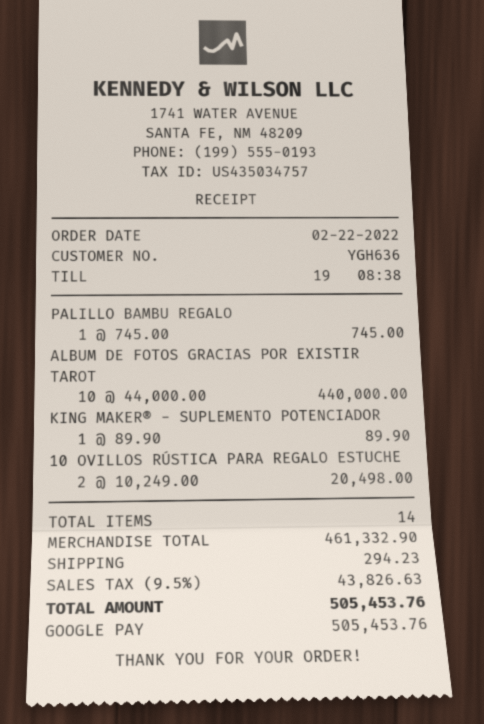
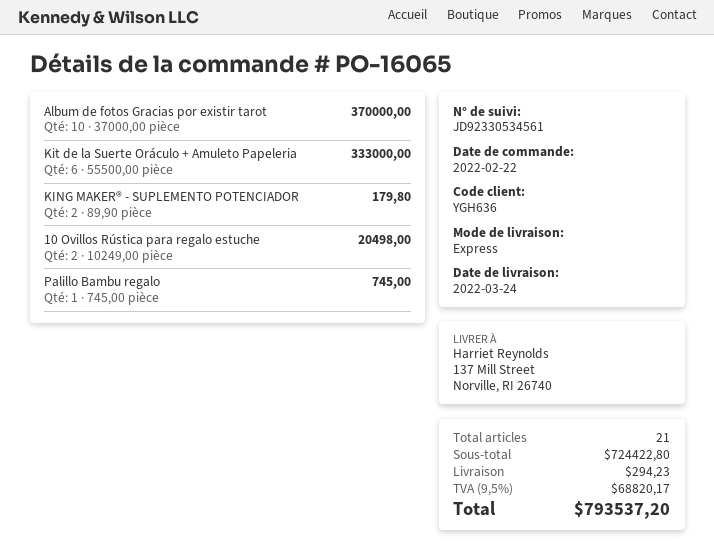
ALBUM DE FOTOS GRACIAS POR EXISTIR TAROT: 10 x 44000.00 = 440000.00 -> 10 x 37000.00 = 370000.00
KING MAKER® - SUPLEMENTO POTENCIADOR: 1 x 89.90 = 89.90 -> 2 x 89.90 = 179.80
Kit de la Suerte Oráculo + Amuleto Papeleria: none -> 6 x 55500.00 = 333000.00
total quantity: 14 -> 21
subtotal: 461332.90 -> 724422.80
tax: 9.5% = 43826.63 -> 9.5% = 68820.17
total: 505453.76 -> 793537.20

